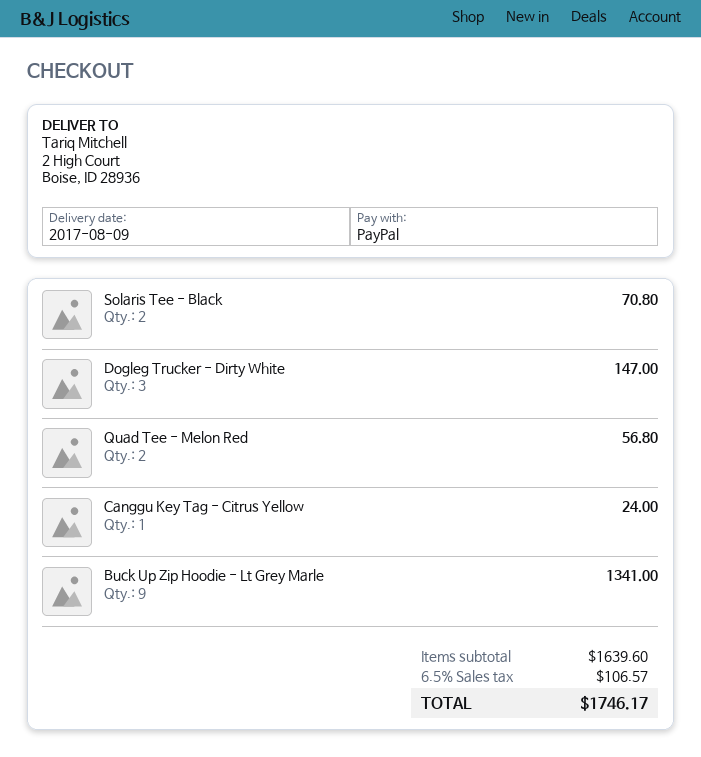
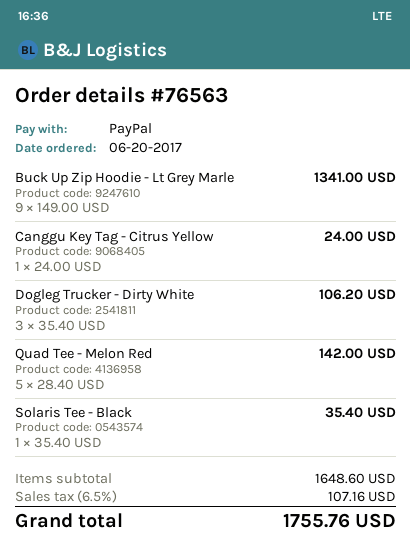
Solaris Tee - Black: 2 for 70.80 -> 1 for 35.40
Dogleg Trucker - Dirty White: 3 for 147.00 -> 3 for 106.20
Quad Tee - Melon Red: 2 for 56.80 -> 5 for 142.00
subtotal: 1639.60 -> 1648.60
tax: 6.5% = 106.57 -> 6.5% = 107.16
total: 1746.17 -> 1755.76

